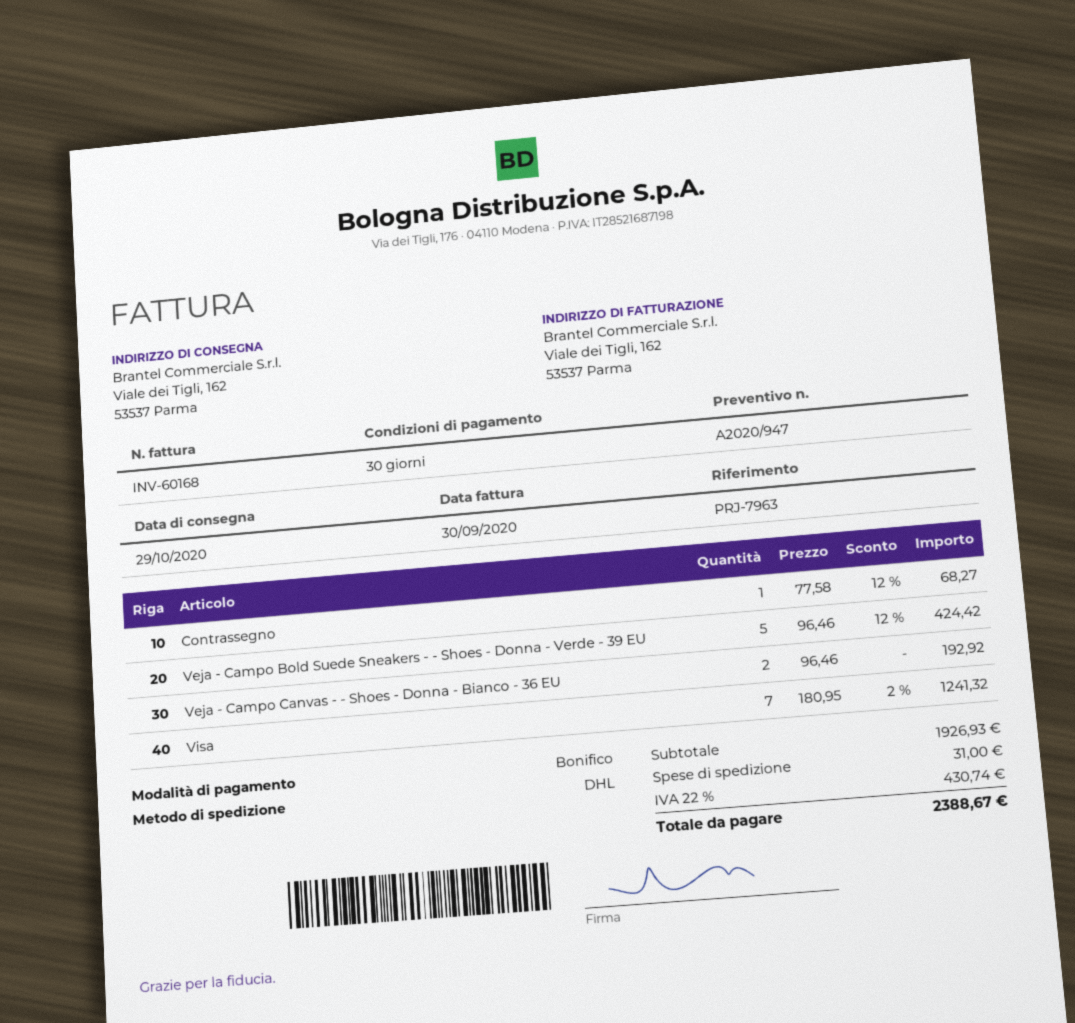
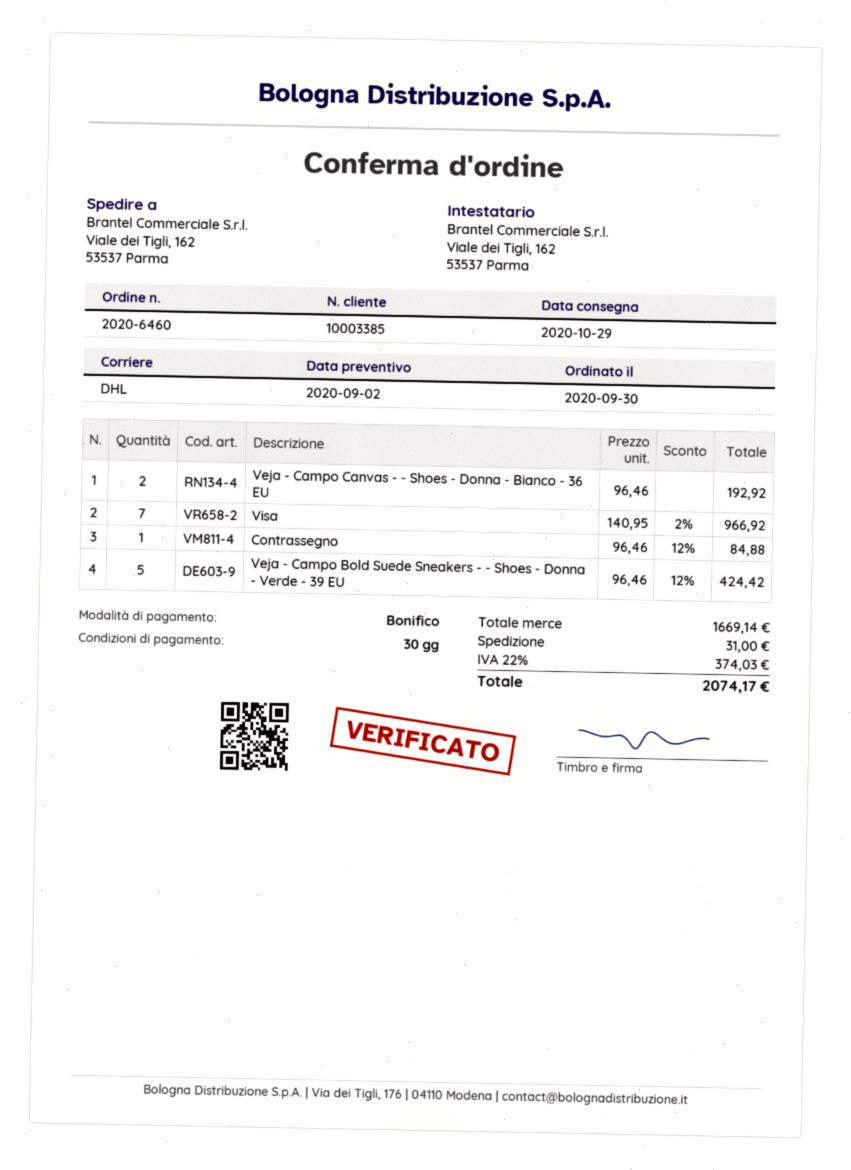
Contrassegno: 1 x 77.58 - 12% = 68.27 -> 1 x 96.46 - 12% = 84.88
Visa: 7 x 180.95 - 2% = 1241.32 -> 7 x 140.95 - 2% = 966.92
subtotal: 1926.93 -> 1669.14
tax: 22% = 430.74 -> 22% = 374.03
total: 2388.67 -> 2074.17

